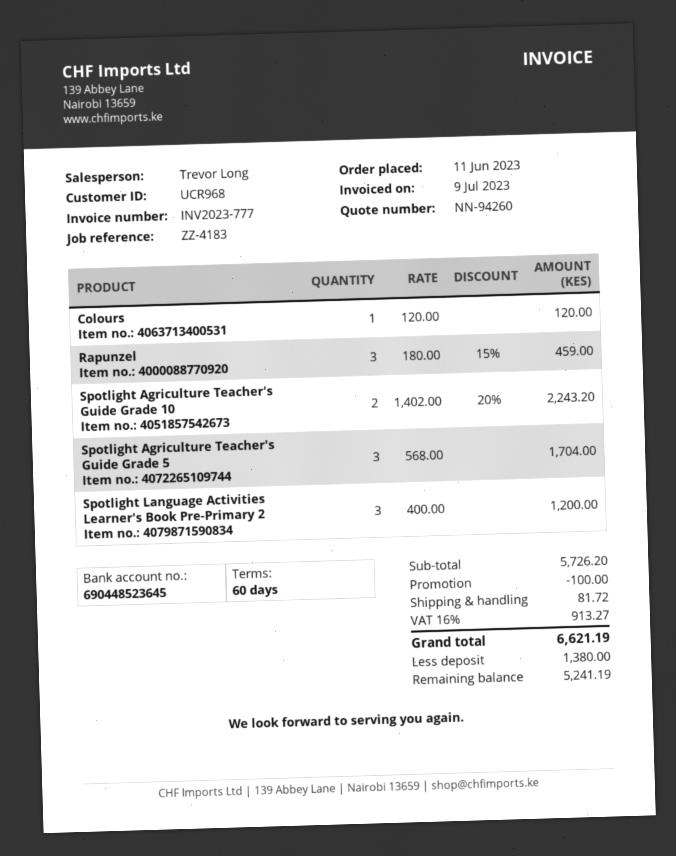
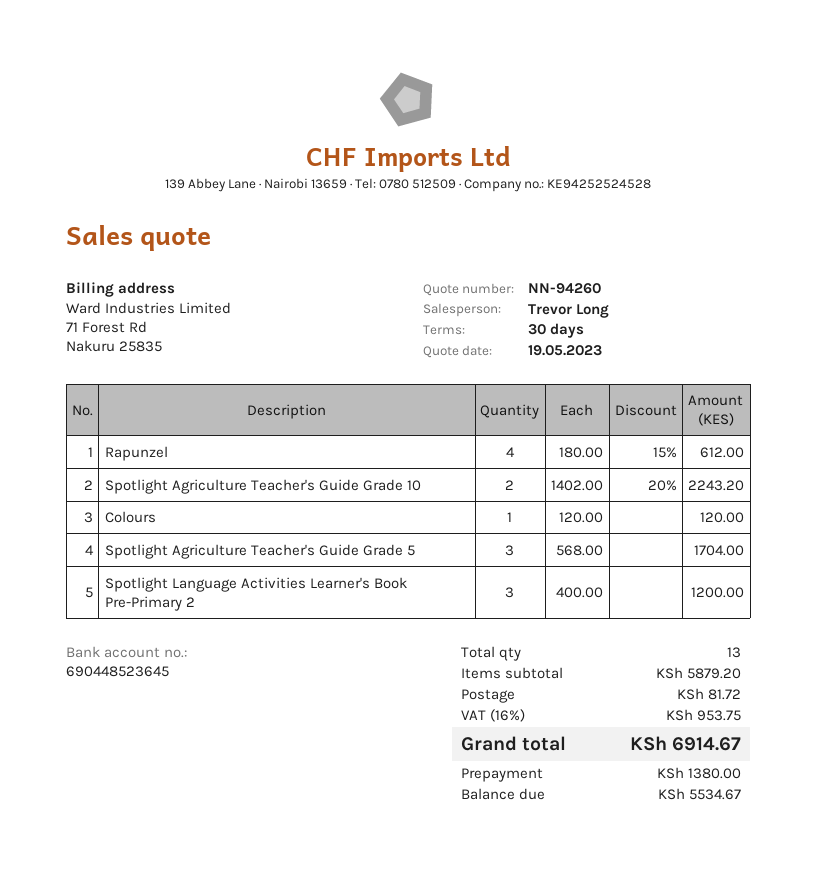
payment terms: 60 days -> 30 days
Rapunzel: 3 x 180.00 - 15% = 459.00 -> 4 x 180.00 - 15% = 612.00
subtotal: 5726.20 -> 5879.20
discount: 100.00 -> none
tax: 16% = 913.27 -> 16% = 953.75
total: 6621.19 -> 6914.67
balance: 5241.19 -> 5534.67

